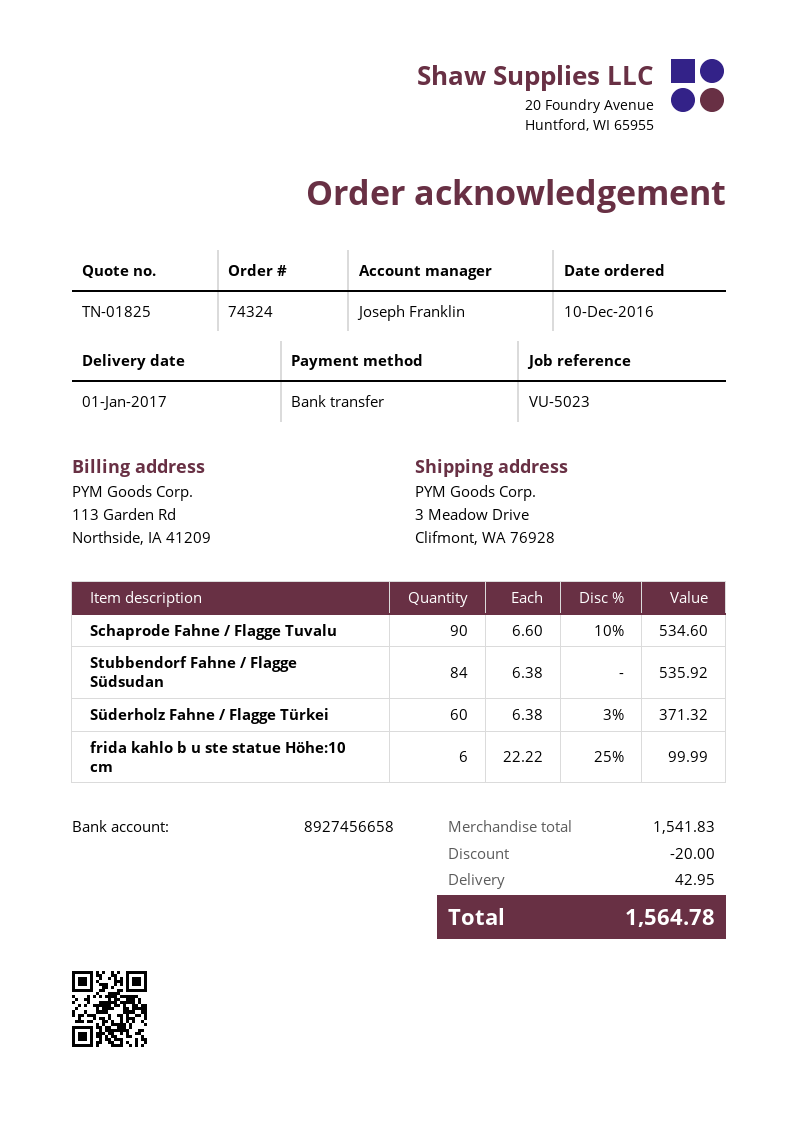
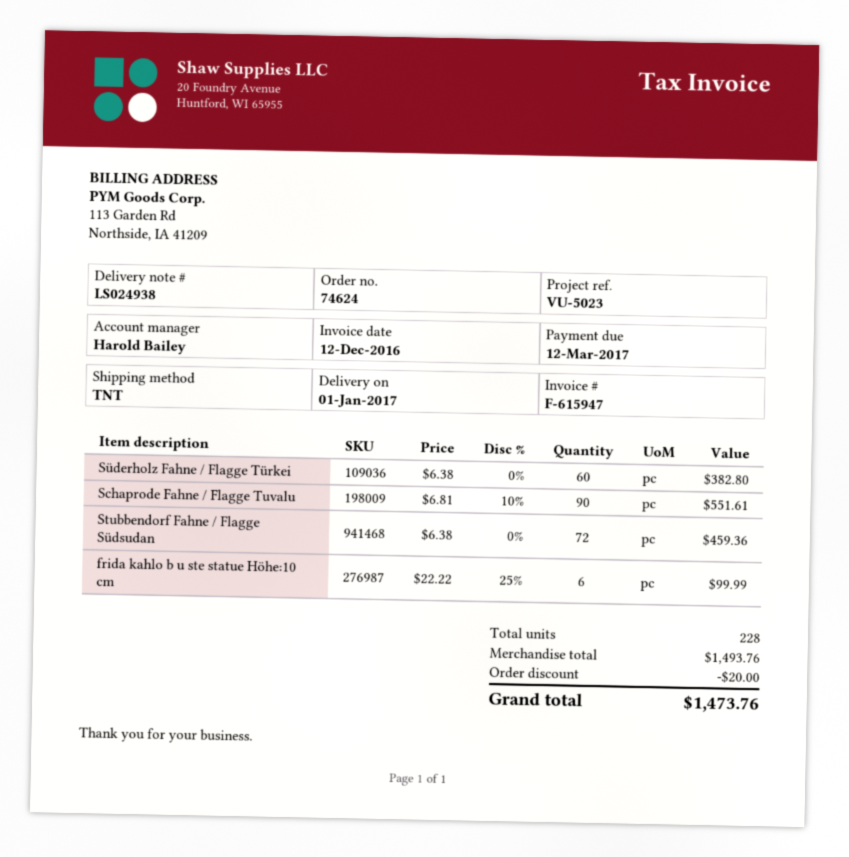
order number: 74324 -> 74624
sales rep: Joseph Franklin -> Harold Bailey
Schaprode Fahne / Flagge Tuvalu: 90 x 6.60 - 10% = 534.60 -> 90 x 6.81 - 10% = 551.61
Stubbendorf Fahne / Flagge Südsudan: 84 x 6.38 = 535.92 -> 72 x 6.38 = 459.36
Süderholz Fahne / Flagge Türkei: 60 x 6.38 - 3% = 371.32 -> 60 x 6.38 = 382.80
subtotal: 1541.83 -> 1493.76
shipping: 42.95 -> none
total: 1564.78 -> 1473.76

